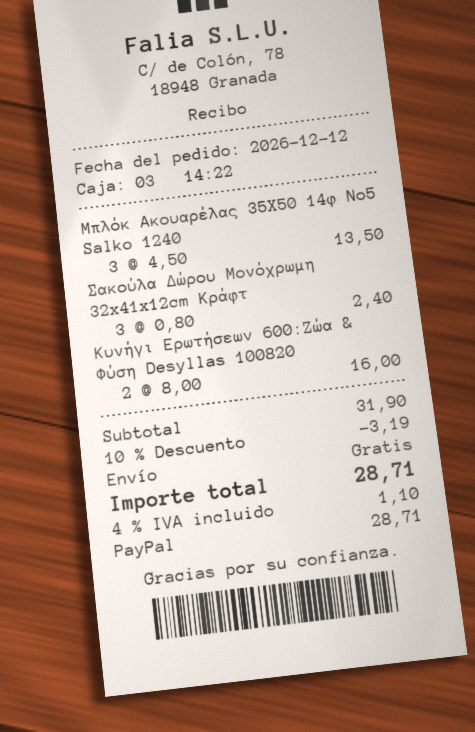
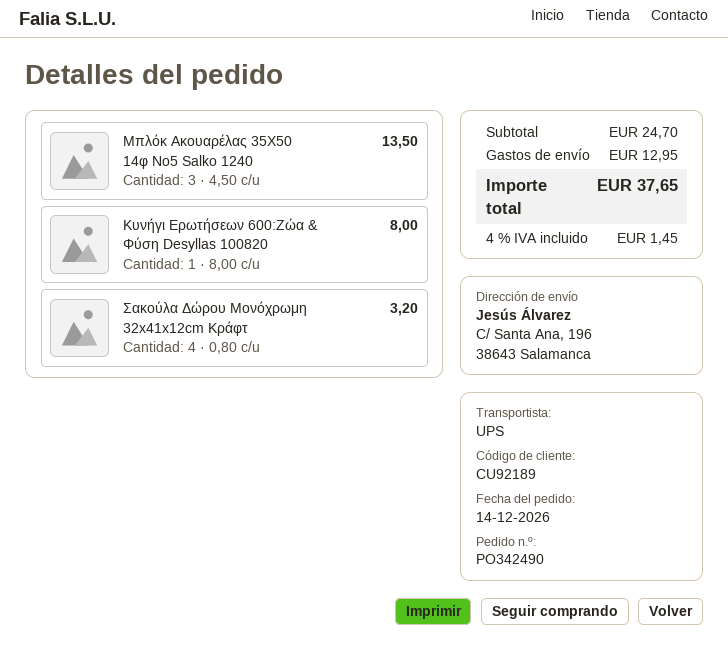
order date: 2026-12-12 -> 2026-12-14
Σακούλα Δώρου Μονόχρωμη 32x41x12cm Κράφτ: 3 x 0.80 = 2.40 -> 4 x 0.80 = 3.20
Κυνήγι Ερωτήσεων 600:Ζώα & Φύση Desyllas 100820: 2 x 8.00 = 16.00 -> 1 x 8.00 = 8.00
subtotal: 31.90 -> 24.70
discount: 10% = 3.19 -> none
shipping: 0.00 -> 12.95
tax: 4% = 1.10 -> 4% = 1.45
total: 28.71 -> 37.65

